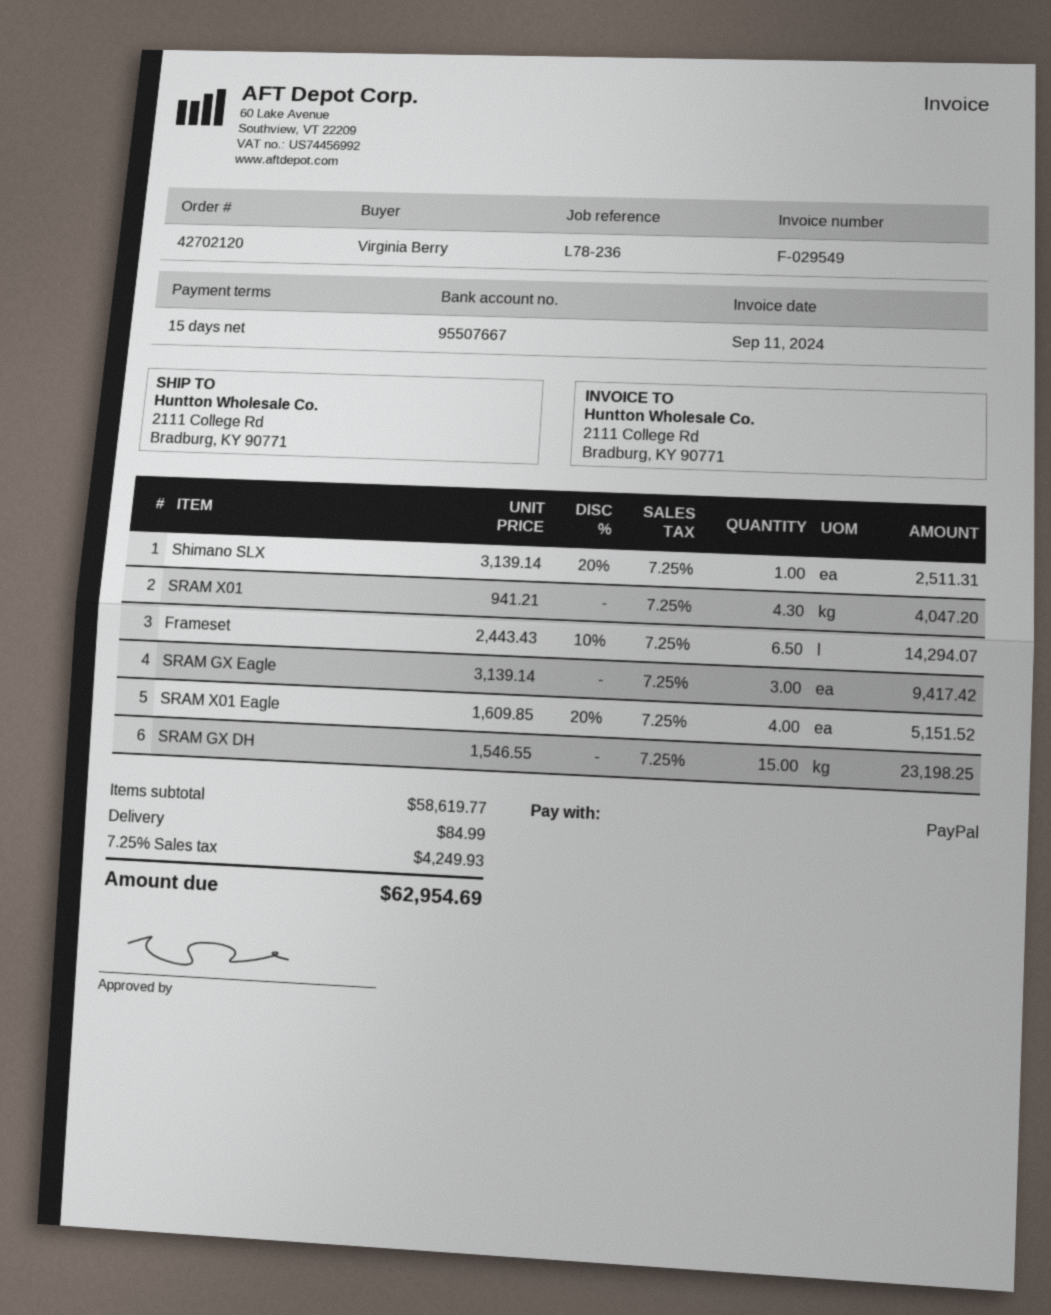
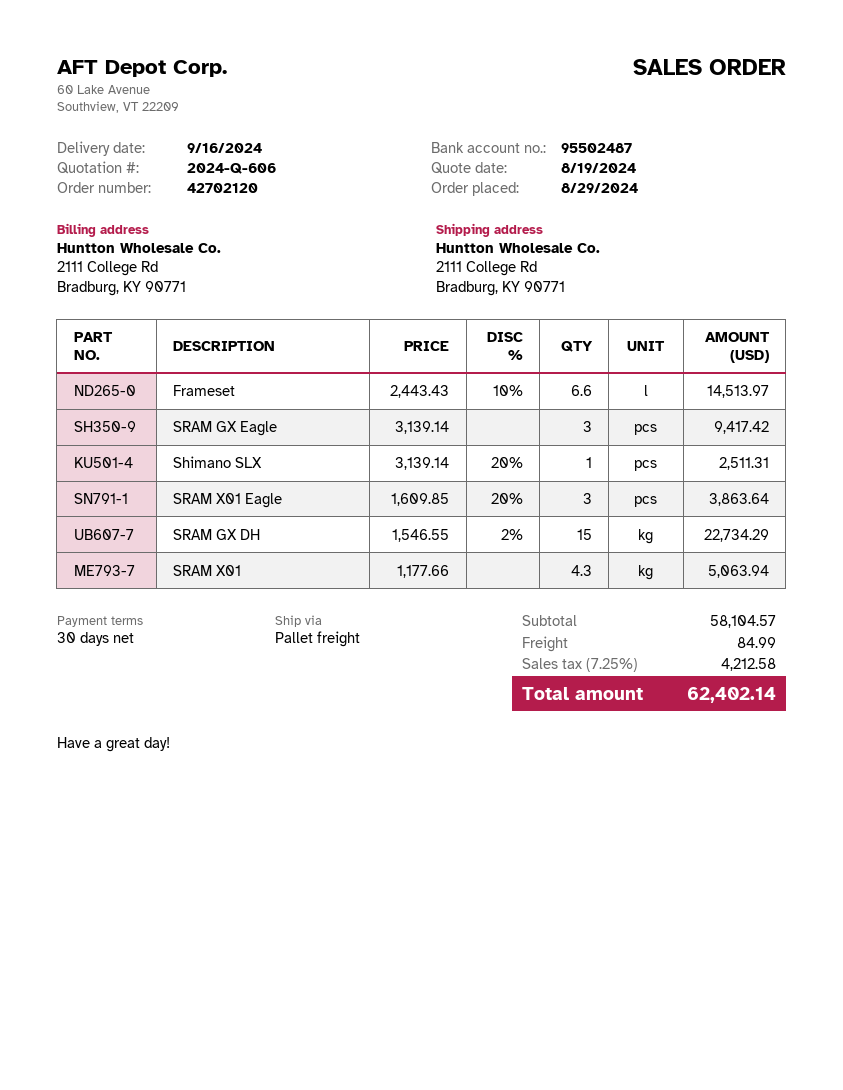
payment terms: 15 days -> 30 days
bank account: 95507667 -> 95502487
SRAM X01: 4.3 x 941.21 = 4047.20 -> 4.3 x 1177.66 = 5063.94
Frameset: 6.5 x 2443.43 - 10% = 14294.07 -> 6.6 x 2443.43 - 10% = 14513.97
SRAM X01 Eagle: 4 x 1609.85 - 20% = 5151.52 -> 3 x 1609.85 - 20% = 3863.64
SRAM GX DH: 15 x 1546.55 = 23198.25 -> 15 x 1546.55 - 2% = 22734.29
subtotal: 58619.77 -> 58104.57
tax: 7.25% = 4249.93 -> 7.25% = 4212.58
total: 62954.69 -> 62402.14

